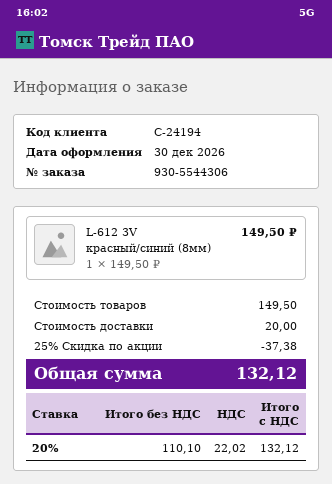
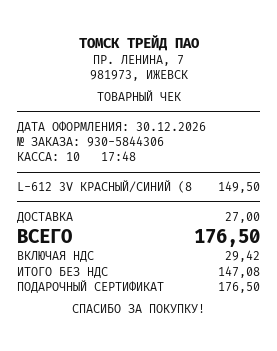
order number: 930-5544306 -> 930-5844306
discount: 25% = 37.38 -> none
shipping: 20.00 -> 27.00
net: 110.10 -> 147.08
tax: 22.02 -> 29.42
total: 132.12 -> 176.50

